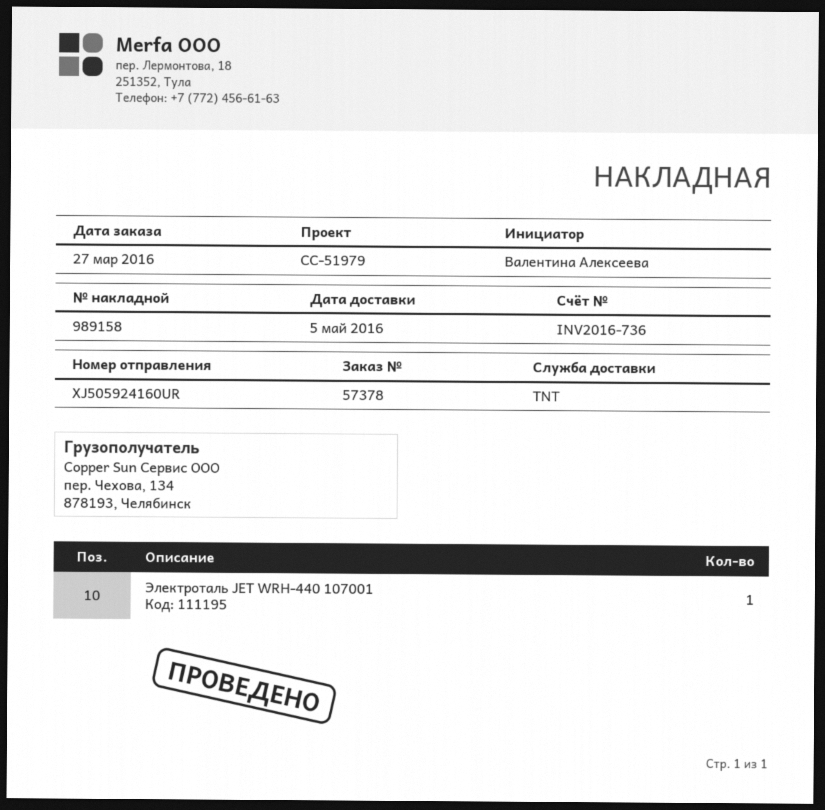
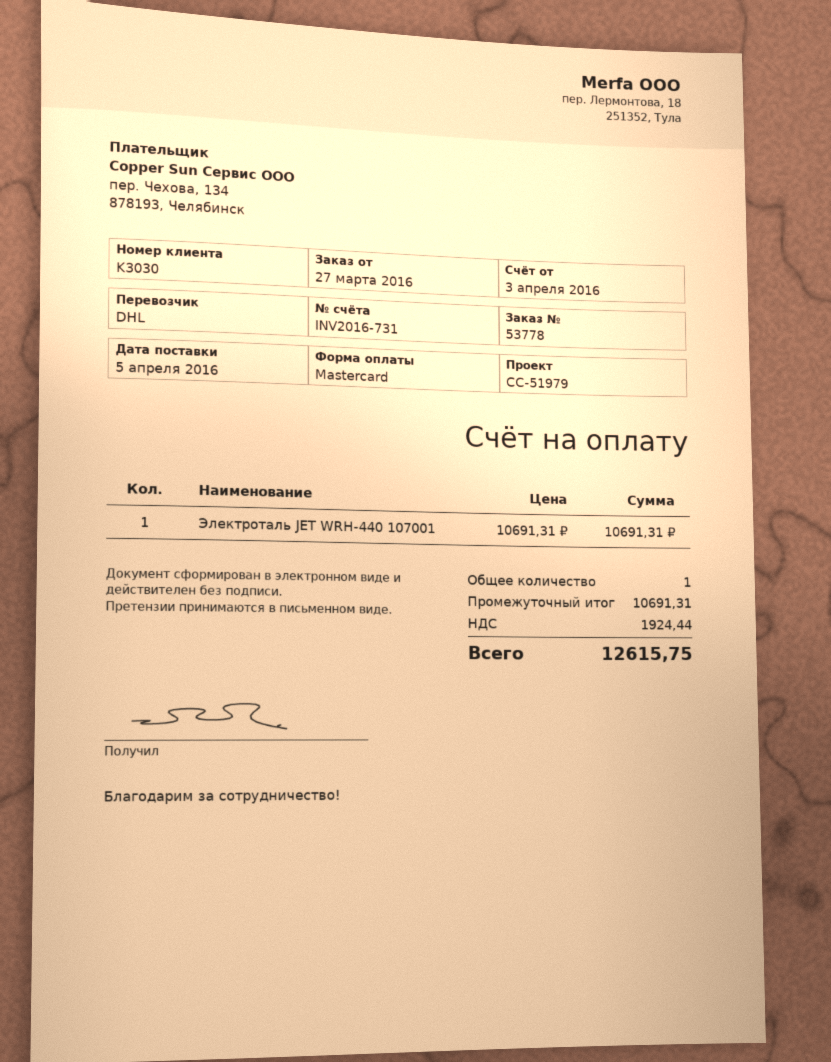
order number: 57378 -> 53778
delivery date: 2016-05-05 -> 2016-04-05
invoice number: INV2016-736 -> INV2016-731
shipping method: TNT -> DHL

